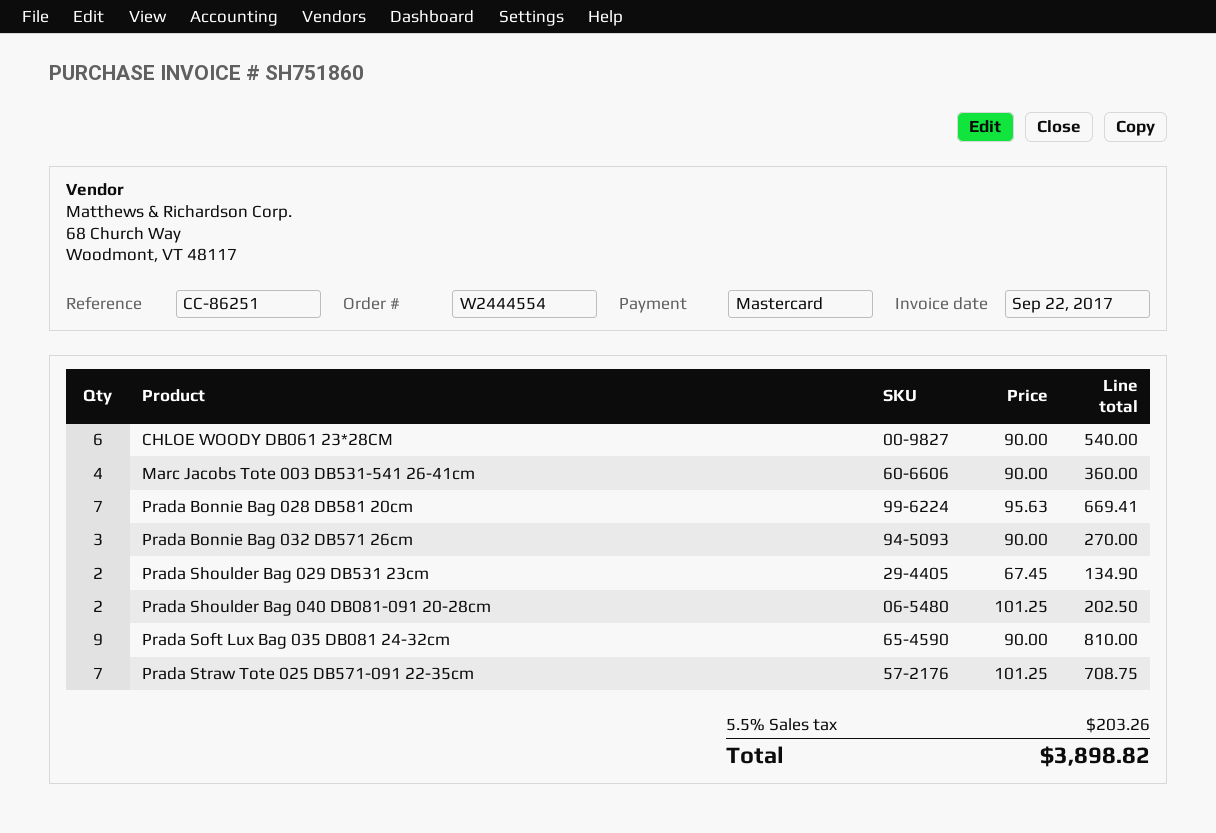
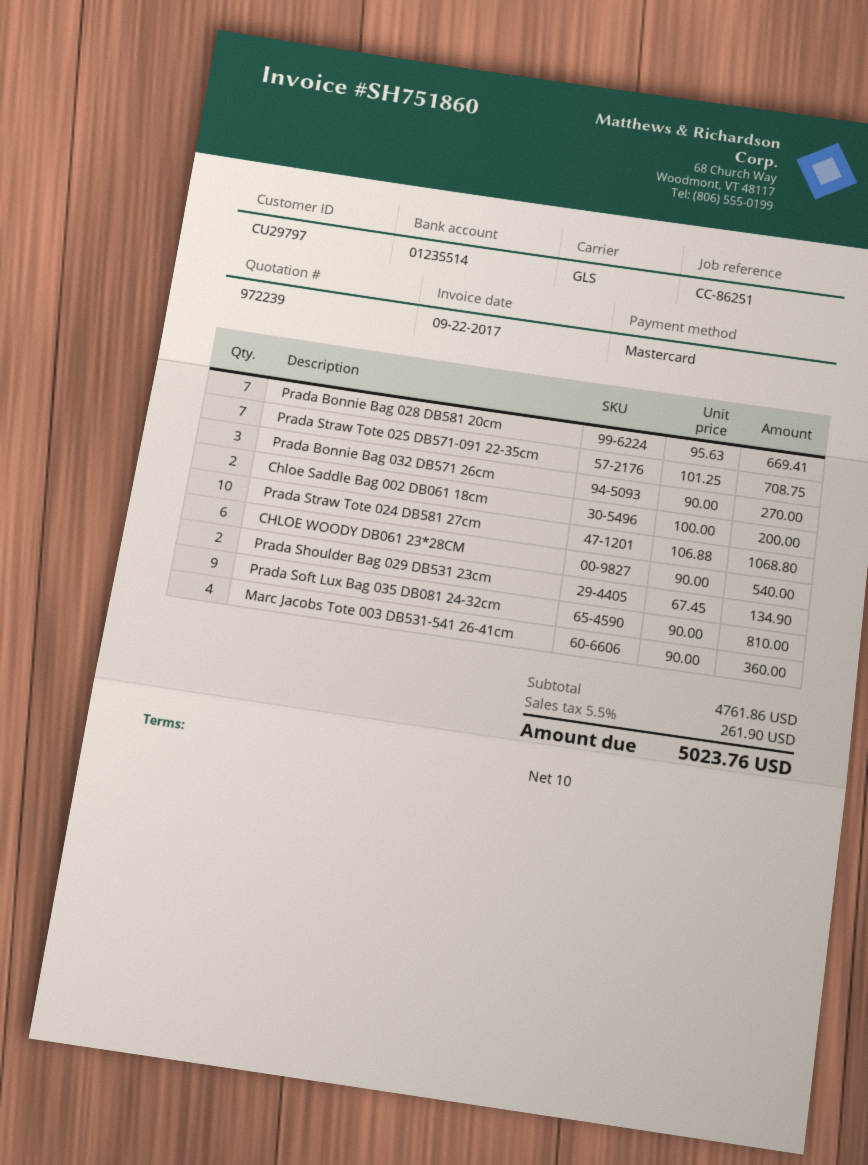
Prada Shoulder Bag 040 DB081-091 20-28cm: 2 x 101.25 = 202.50 -> none
Chloe Saddle Bag 002 DB061 18cm: none -> 2 x 100.00 = 200.00
Prada Straw Tote 024 DB581 27cm: none -> 10 x 106.88 = 1068.80
tax: 5.5% = 203.26 -> 5.5% = 261.90
total: 3898.82 -> 5023.76

